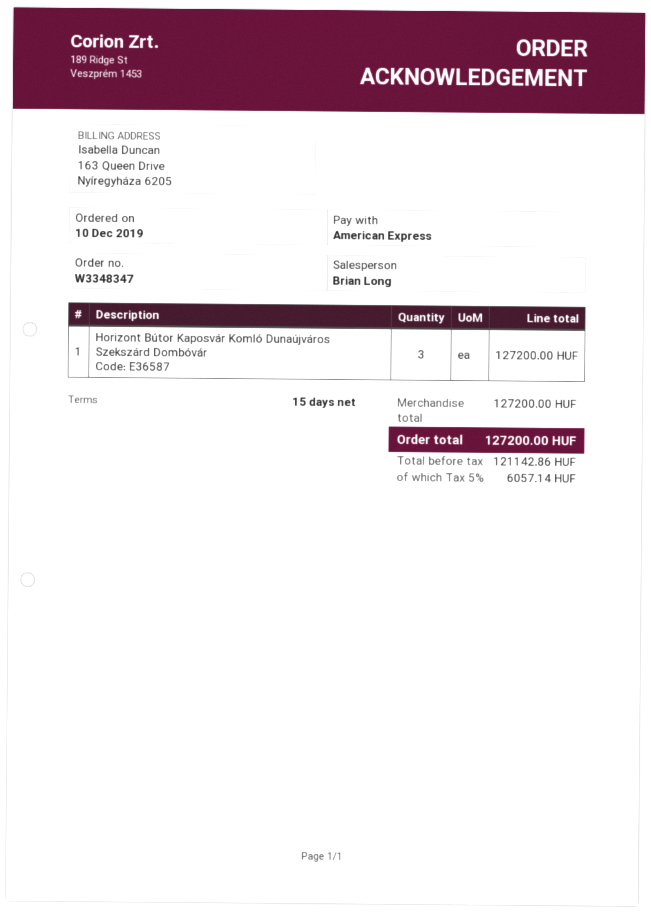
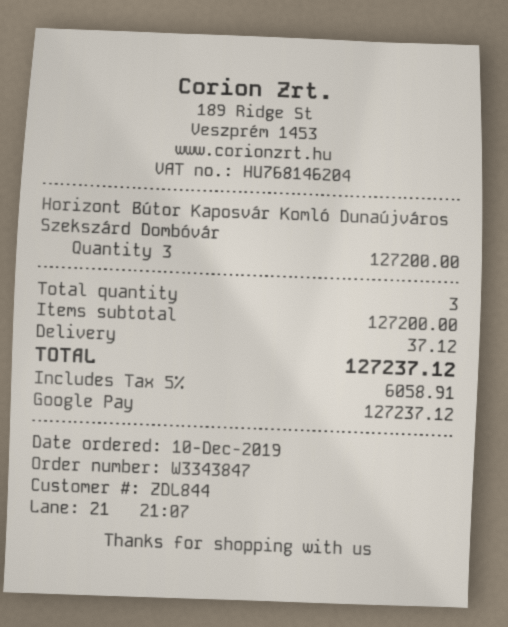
order number: W3348347 -> W3343847
payment method: American Express -> Google Pay
shipping: none -> 37.12
tax: 5% = 6057.14 -> 5% = 6058.91
total: 127200.00 -> 127237.12

